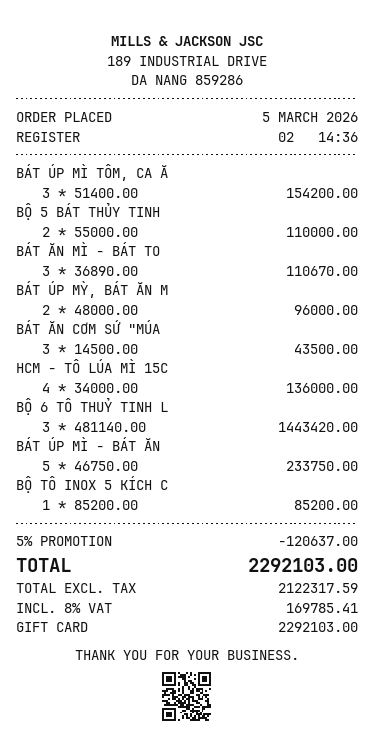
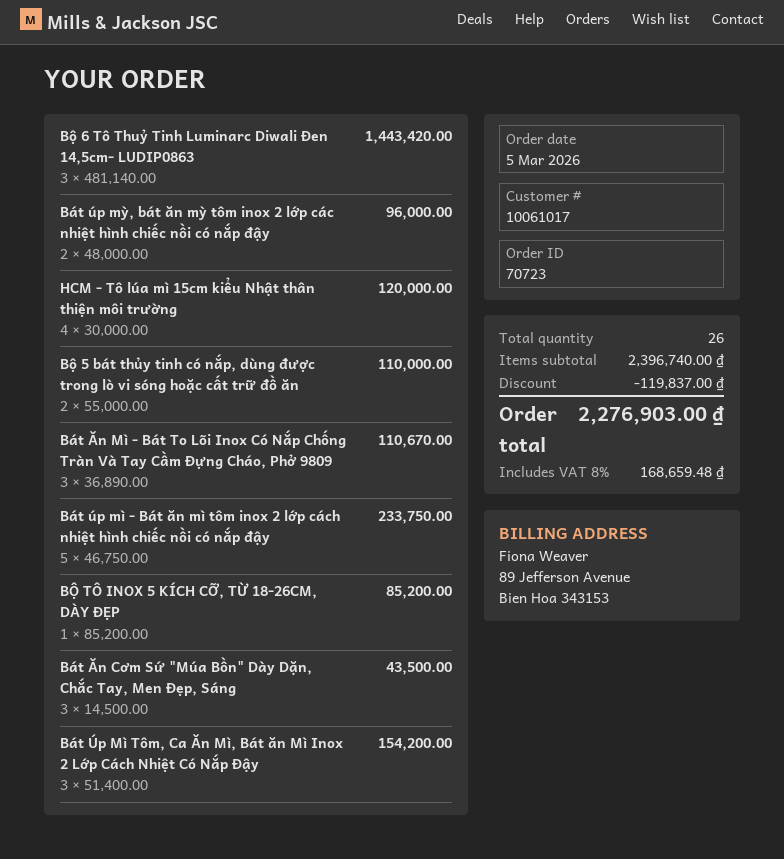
HCM - TÔ LÚA MÌ 15C: 4 x 34000.00 = 136000.00 -> 4 x 30000.00 = 120000.00
discount: 120637.00 -> 119837.00
tax: 8% = 169785.41 -> 8% = 168659.48
total: 2292103.00 -> 2276903.00

